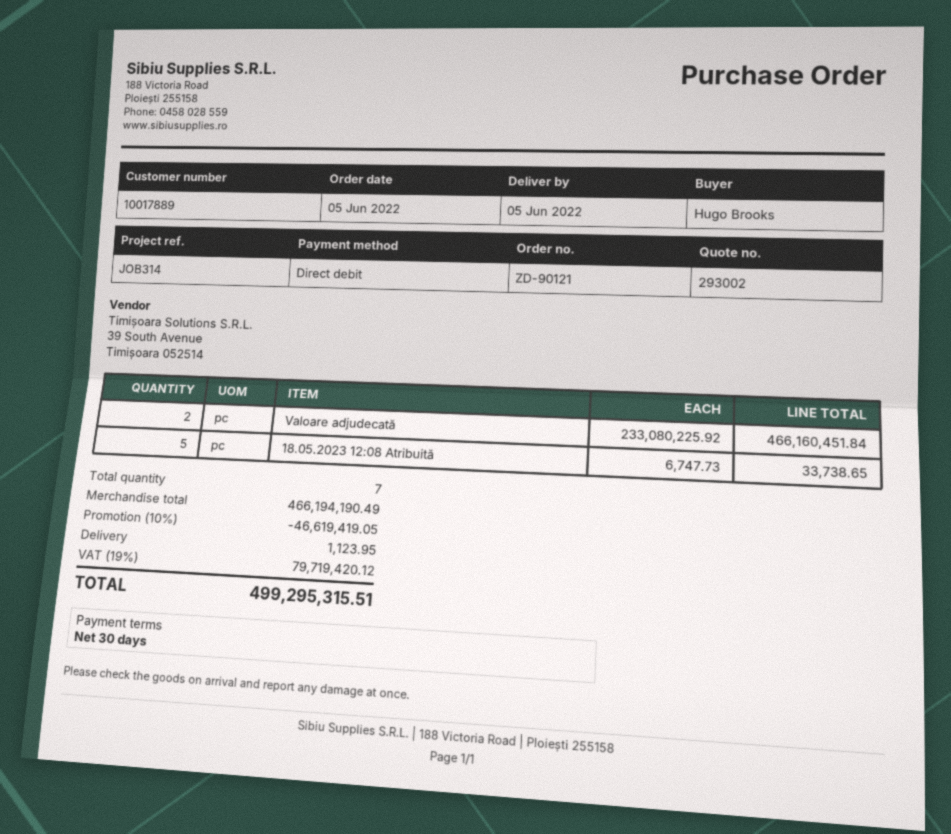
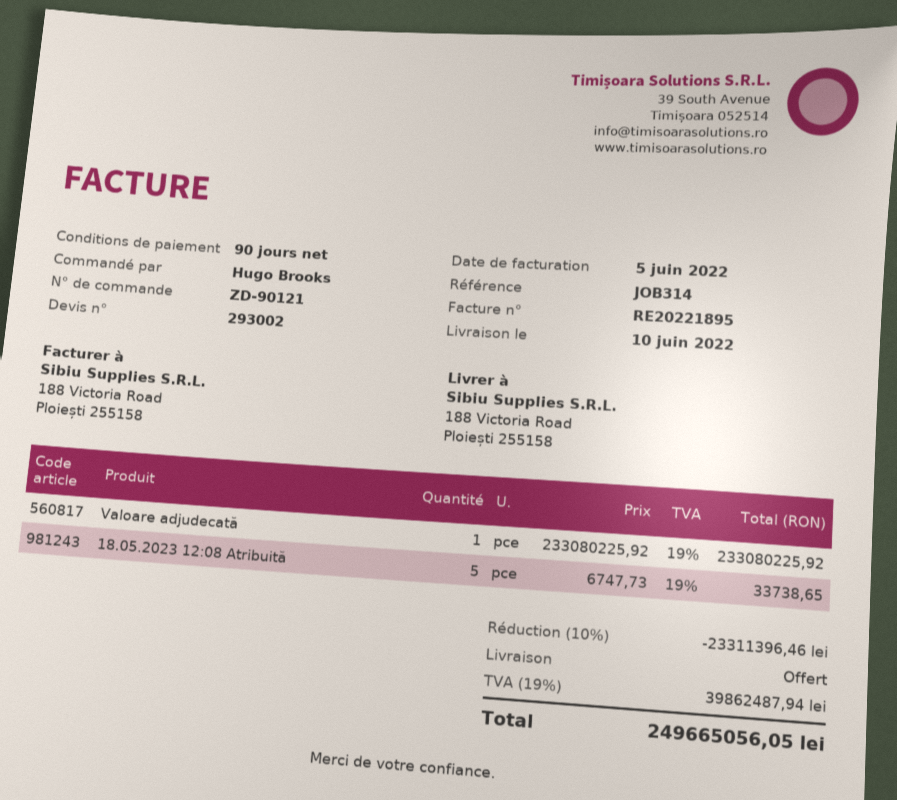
delivery date: 2022-06-05 -> 2022-06-10
payment terms: 30 days -> 90 days
Valoare adjudecată: 2 x 233080225.92 = 466160451.84 -> 1 x 233080225.92 = 233080225.92
discount: 10% = 46619419.05 -> 10% = 23311396.46
shipping: 1123.95 -> 0.00
tax: 19% = 79719420.12 -> 19% = 39862487.94
total: 499295315.51 -> 249665056.05

